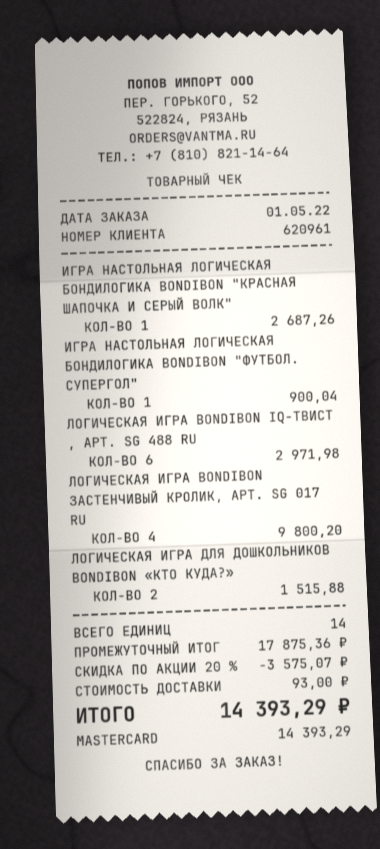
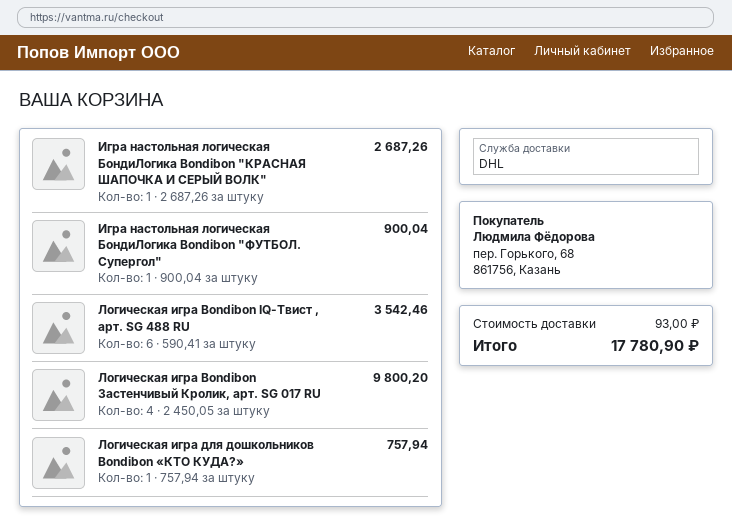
ЛОГИЧЕСКАЯ ИГРА BONDIBON IQ-ТВИСТ , АРТ. SG 488 RU: 6 for 2971.98 -> 6 for 3542.46
ЛОГИЧЕСКАЯ ИГРА ДЛЯ ДОШКОЛЬНИКОВ BONDIBON «КТО КУДА?»: 2 for 1515.88 -> 1 for 757.94
discount: 20% = 3575.07 -> none
total: 14393.29 -> 17780.90

